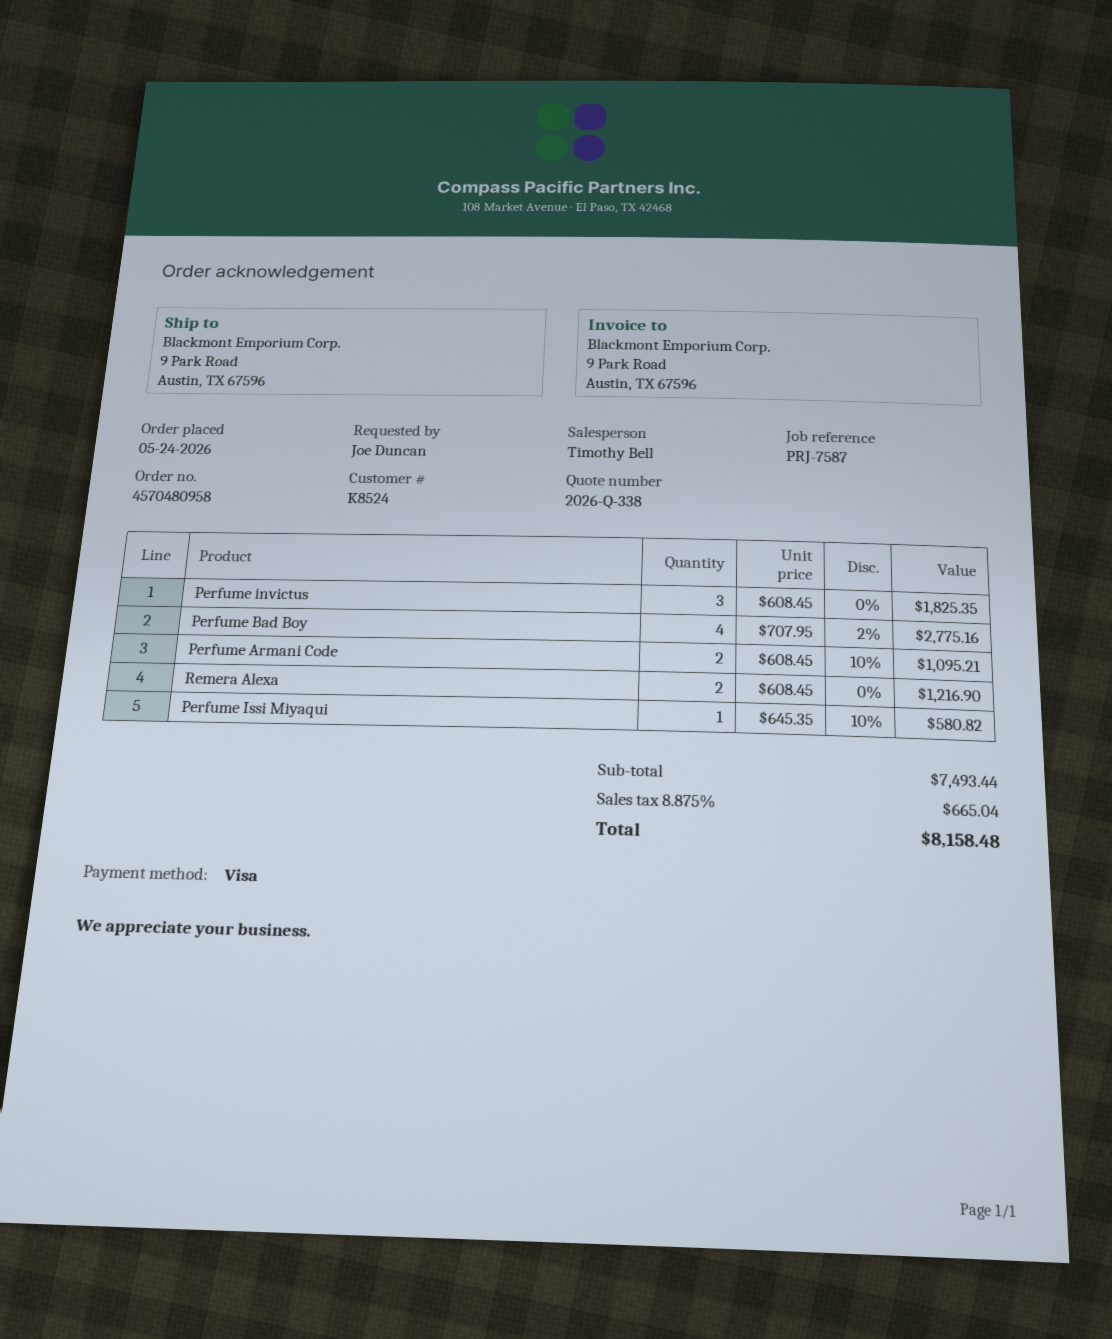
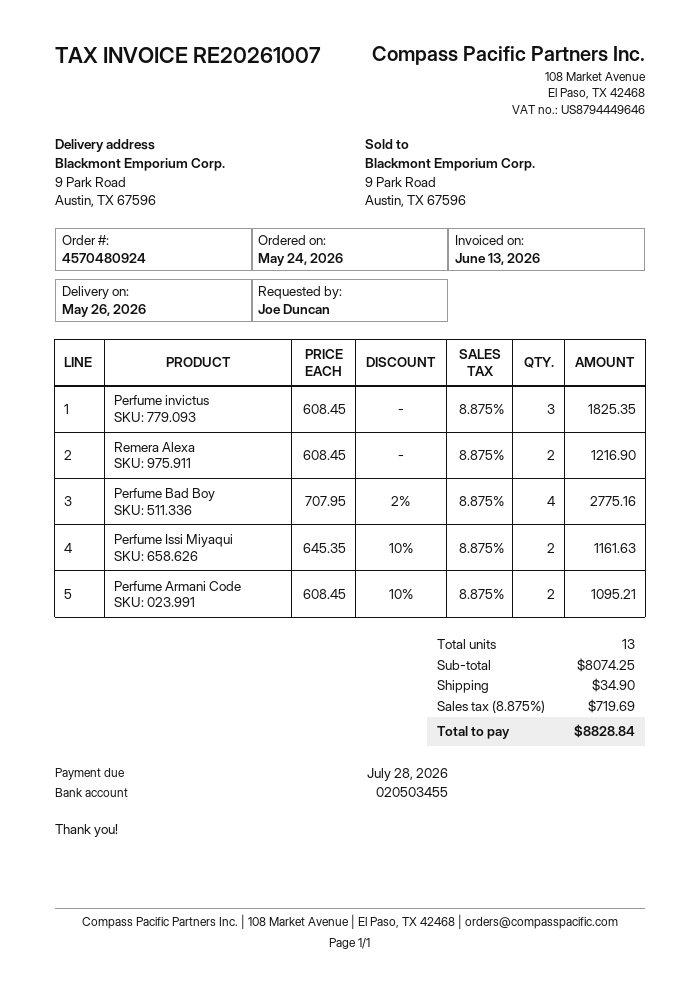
order number: 4570480958 -> 4570480924
Perfume Issi Miyaqui: 1 x 645.35 - 10% = 580.82 -> 2 x 645.35 - 10% = 1161.63
subtotal: 7493.44 -> 8074.25
shipping: none -> 34.90
tax: 8.875% = 665.04 -> 8.875% = 719.69
total: 8158.48 -> 8828.84

